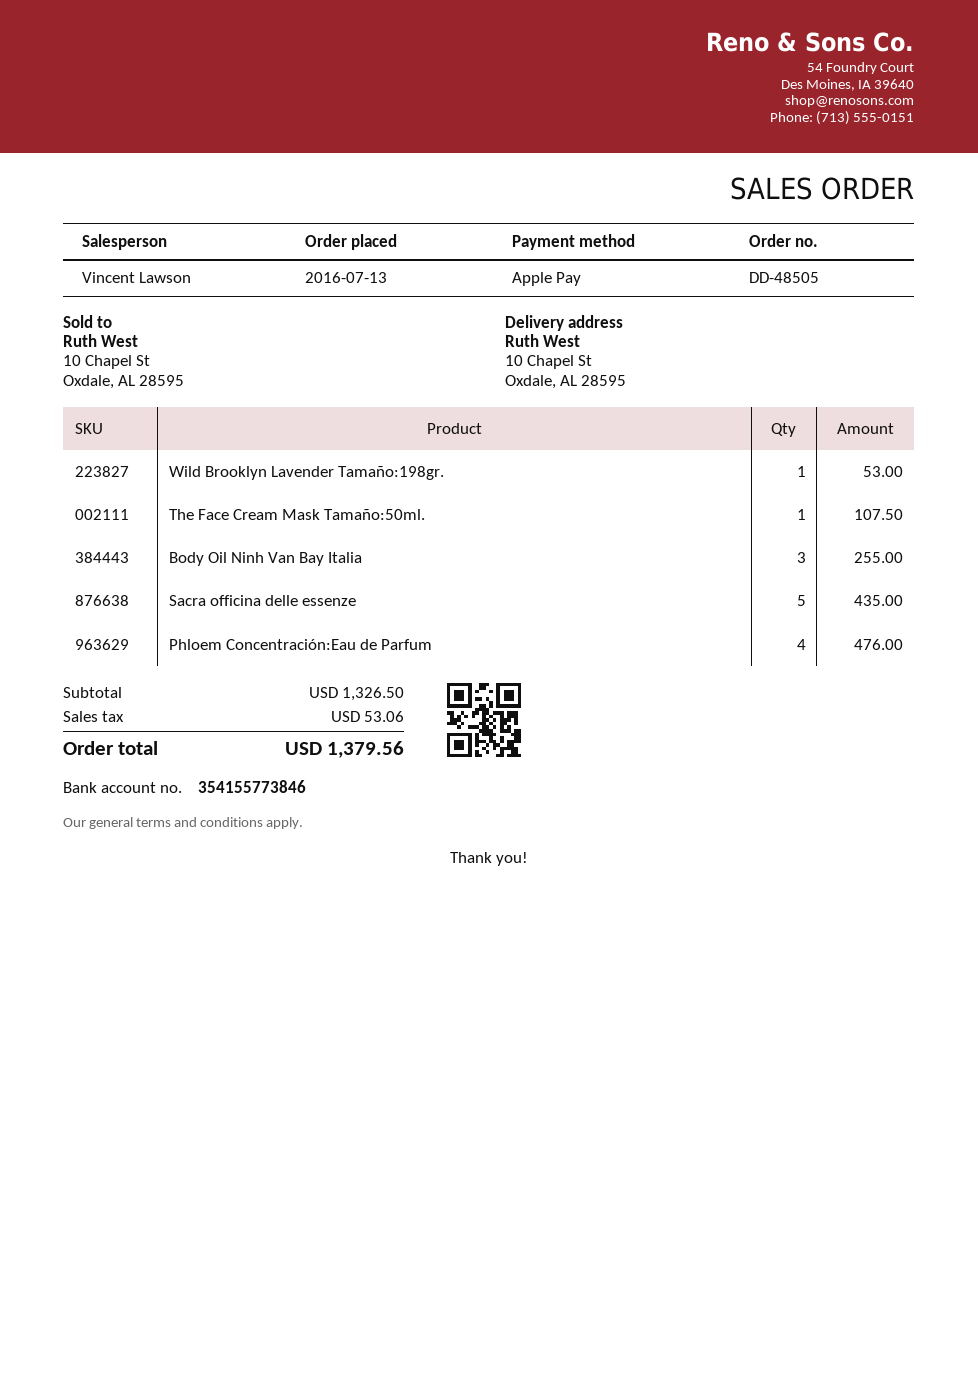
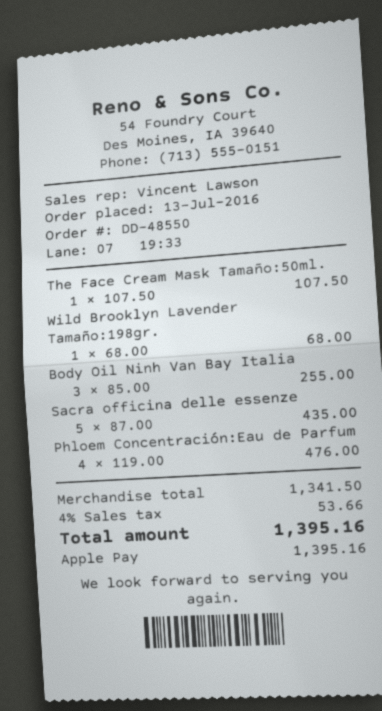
order number: DD-48505 -> DD-48550
Wild Brooklyn Lavender Tamaño:198gr.: 1 for 53.00 -> 1 for 68.00
subtotal: 1326.50 -> 1341.50
tax: 53.06 -> 53.66
total: 1379.56 -> 1395.16

